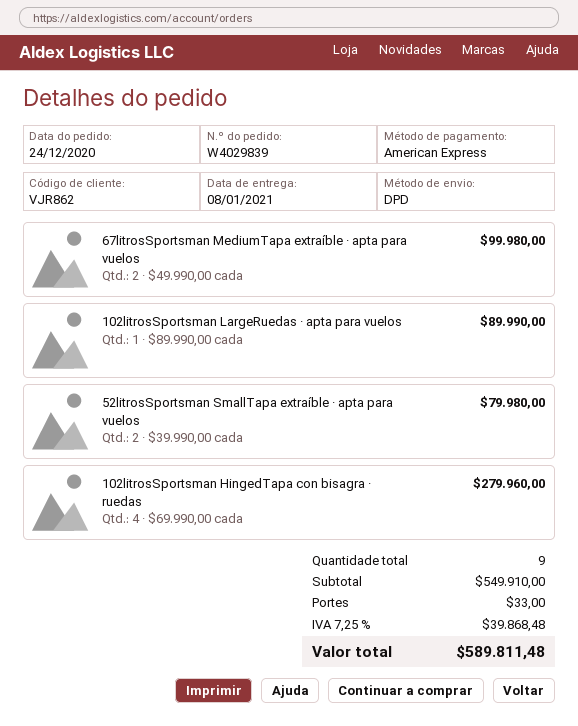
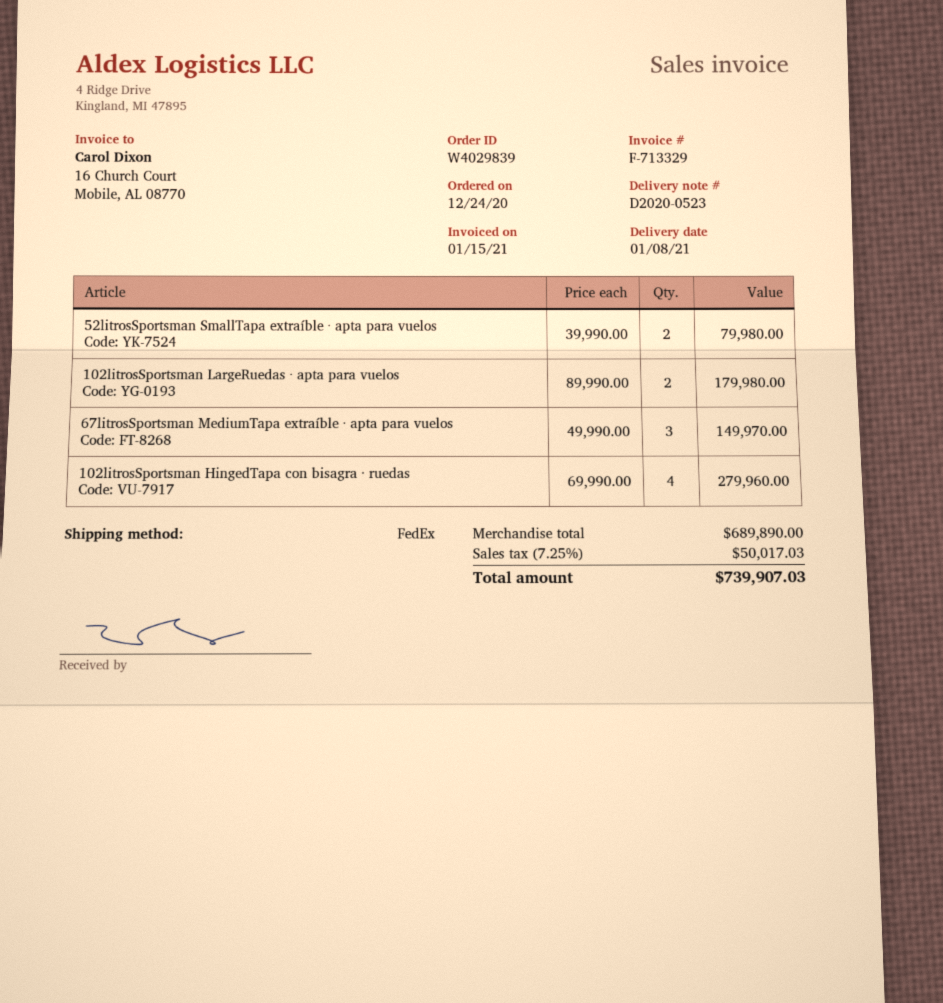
shipping method: DPD -> FedEx
67litrosSportsman MediumTapa extraíble · apta para vuelos: 2 x 49990.00 = 99980.00 -> 3 x 49990.00 = 149970.00
102litrosSportsman LargeRuedas · apta para vuelos: 1 x 89990.00 = 89990.00 -> 2 x 89990.00 = 179980.00
subtotal: 549910.00 -> 689890.00
shipping: 33.00 -> none
tax: 7.25% = 39868.48 -> 7.25% = 50017.03
total: 589811.48 -> 739907.03

